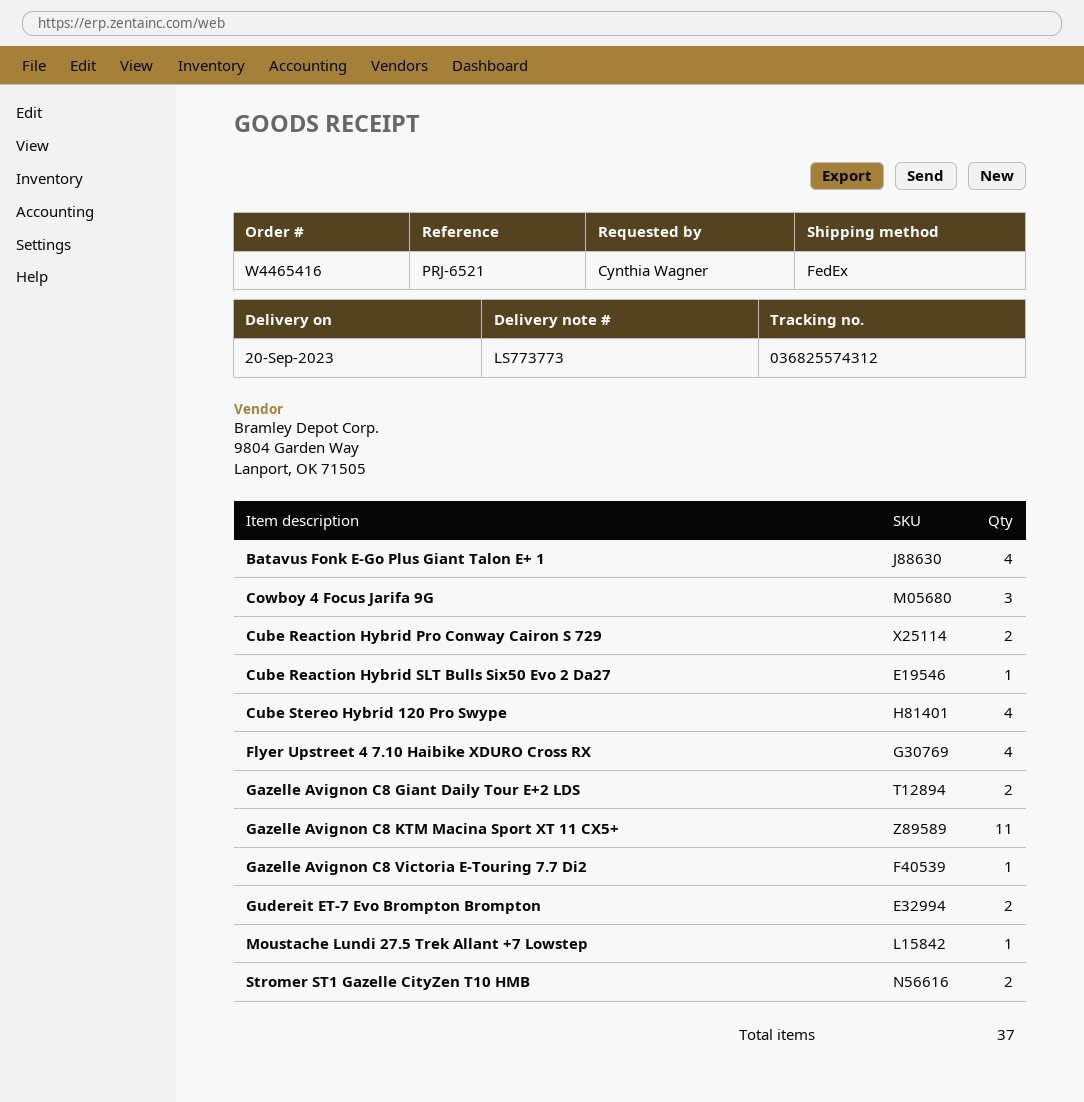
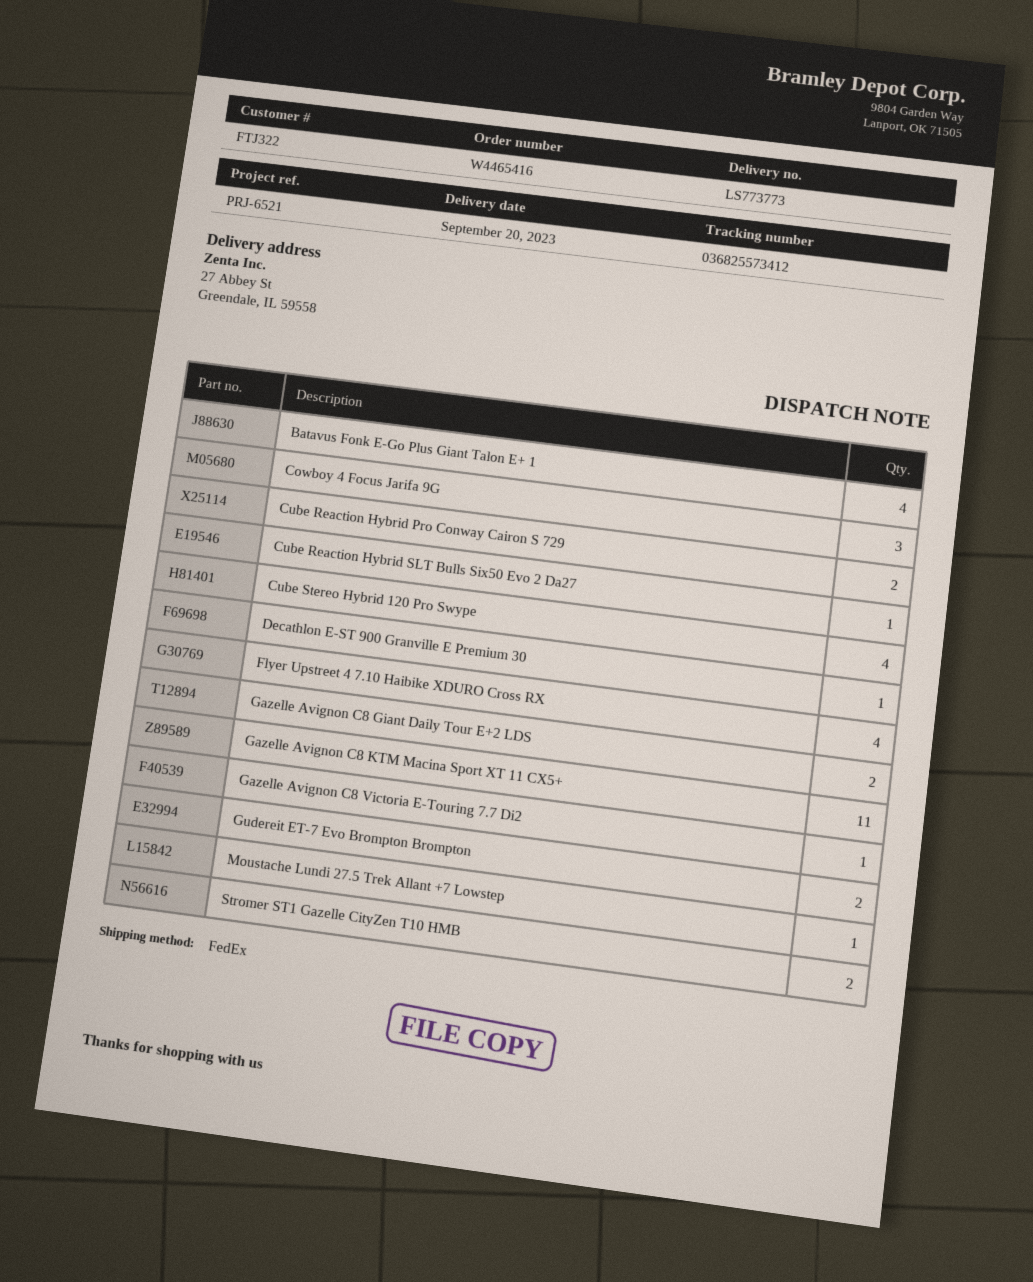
tracking number: 036825574312 -> 036825573412
Decathlon E-ST 900 Granville E Premium 30: none -> 1

